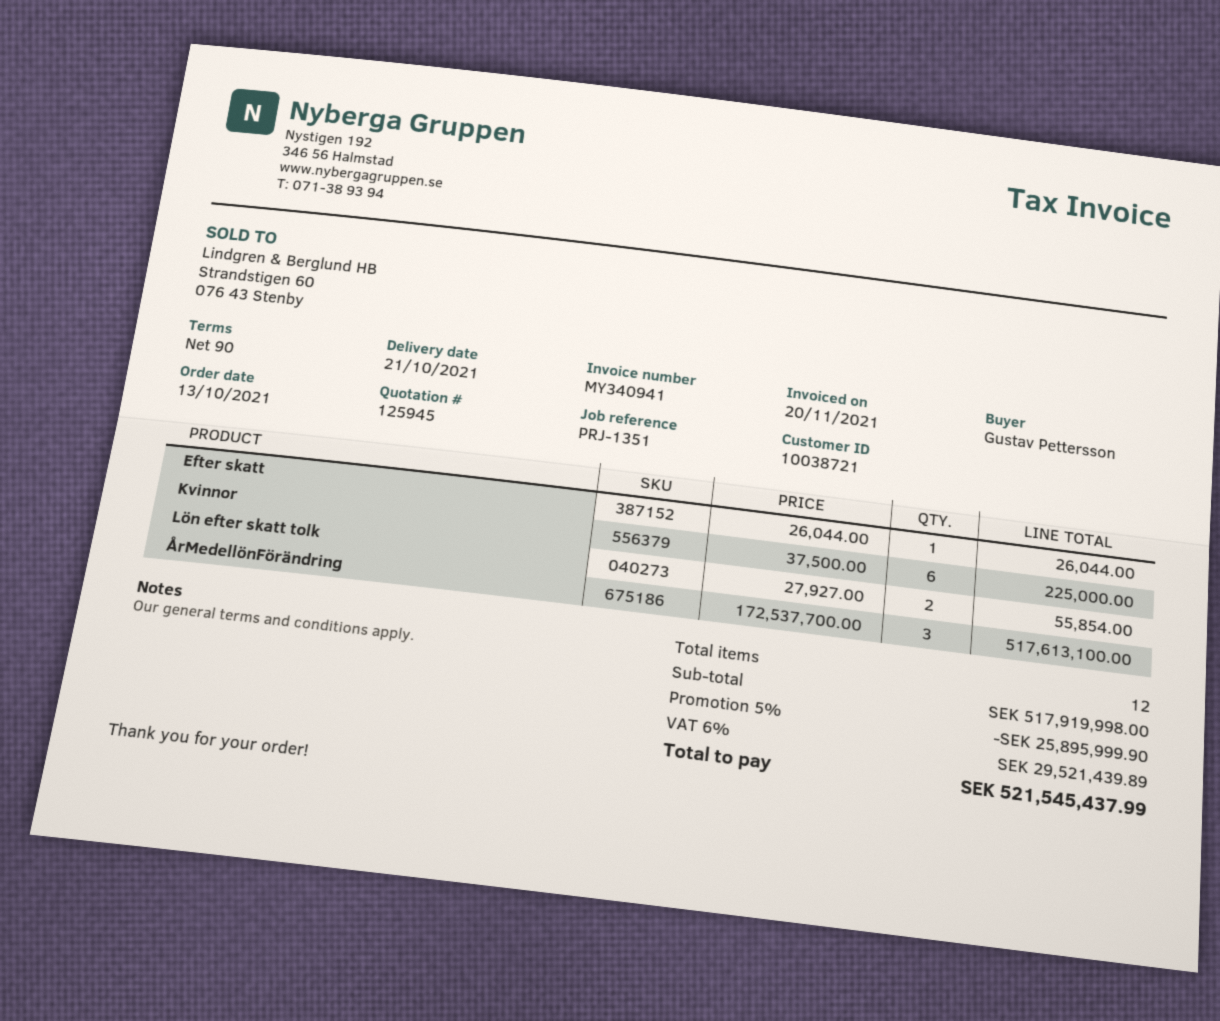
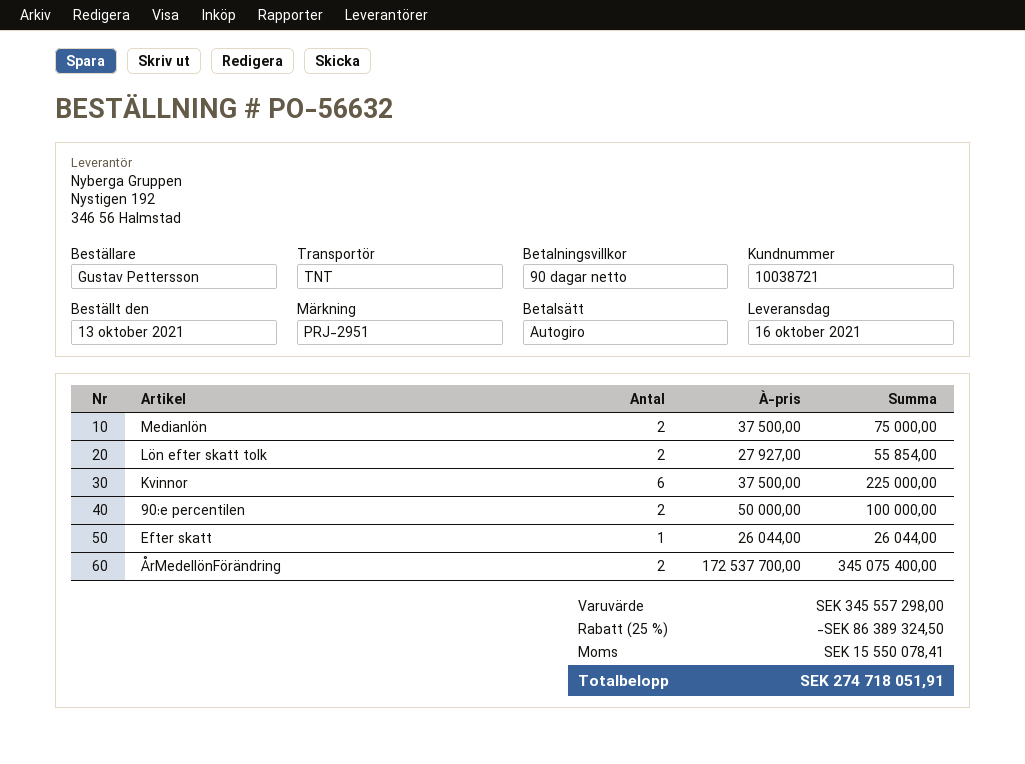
delivery date: 2021-10-21 -> 2021-10-16
reference: PRJ-1351 -> PRJ-2951
ÅrMedellönFörändring: 3 x 172537700.00 = 517613100.00 -> 2 x 172537700.00 = 345075400.00
Medianlön: none -> 2 x 37500.00 = 75000.00
90:e percentilen: none -> 2 x 50000.00 = 100000.00
subtotal: 517919998.00 -> 345557298.00
discount: 5% = 25895999.90 -> 25% = 86389324.50
tax: 29521439.89 -> 15550078.41
total: 521545437.99 -> 274718051.91

